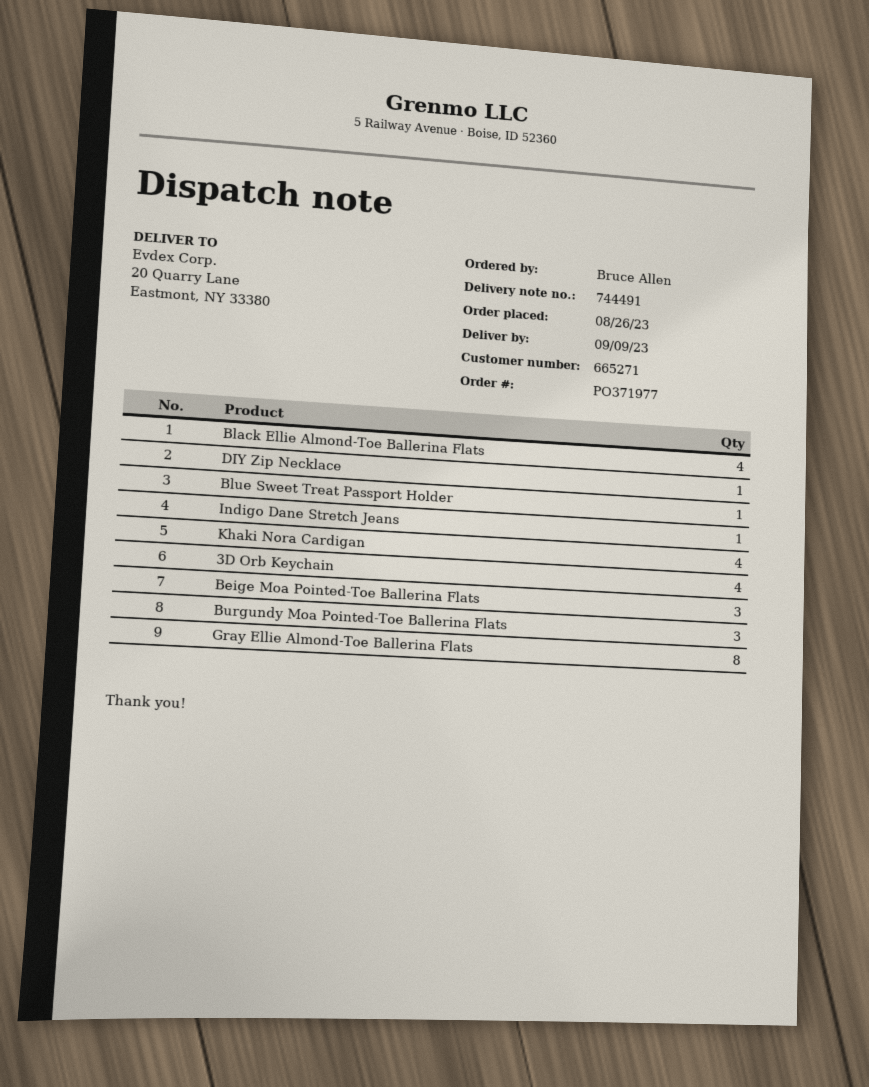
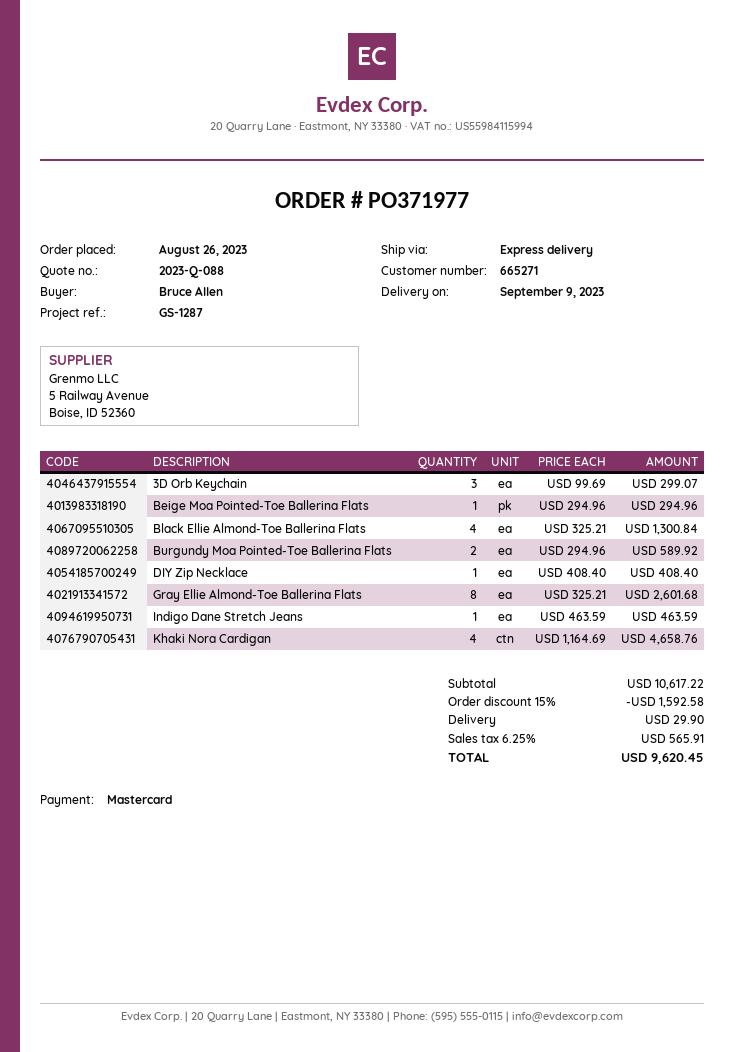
Blue Sweet Treat Passport Holder: 1 -> none
3D Orb Keychain: 4 -> 3
Beige Moa Pointed-Toe Ballerina Flats: 3 -> 1
Burgundy Moa Pointed-Toe Ballerina Flats: 3 -> 2

